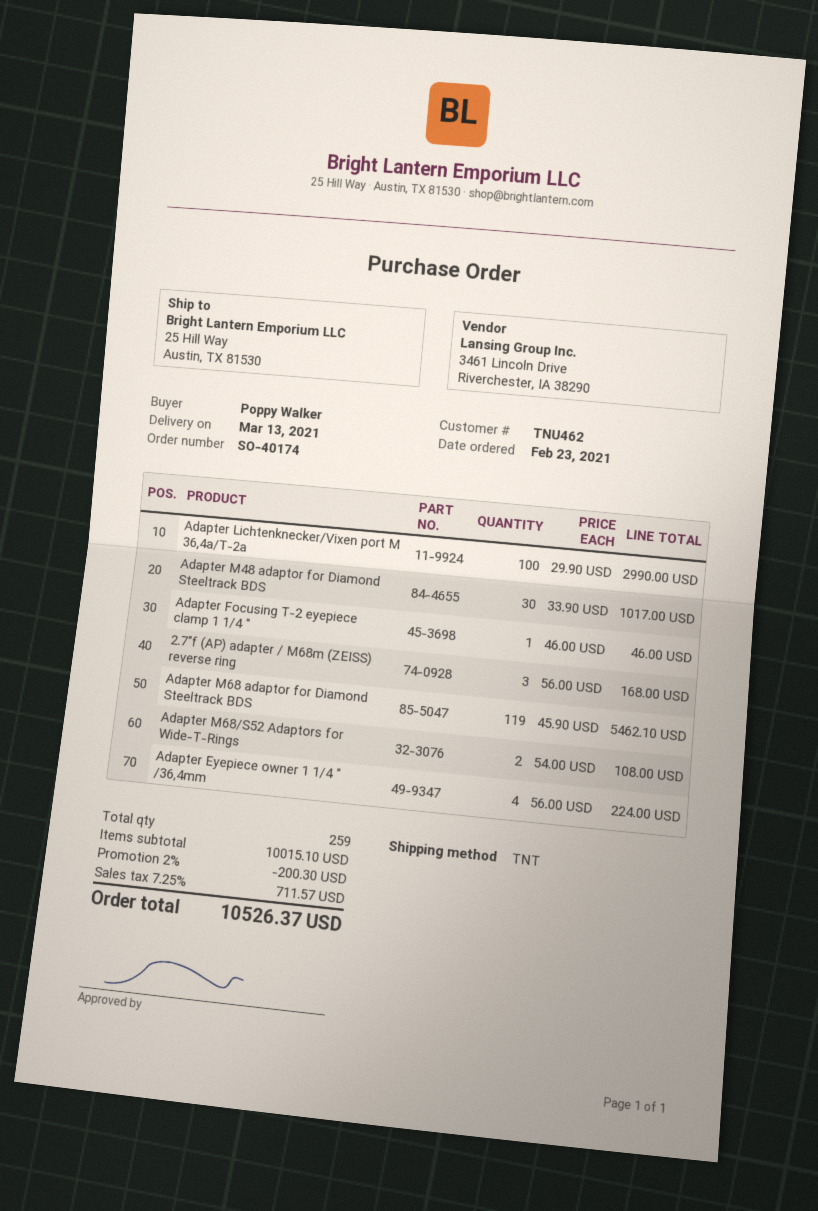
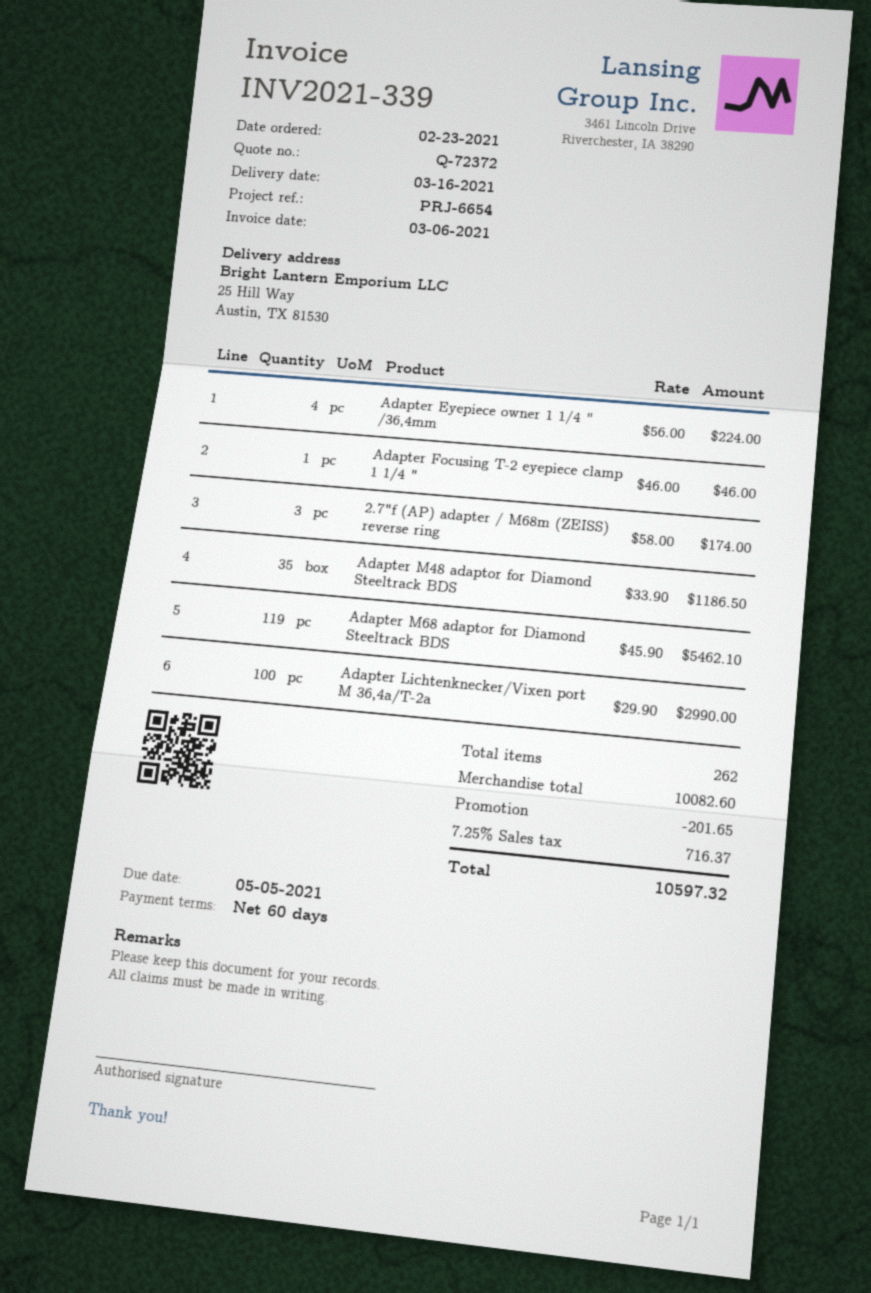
delivery date: 2021-03-13 -> 2021-03-16
Adapter M48 adaptor for Diamond Steeltrack BDS: 30 x 33.90 = 1017.00 -> 35 x 33.90 = 1186.50
2.7"f (AP) adapter / M68m (ZEISS) reverse ring: 3 x 56.00 = 168.00 -> 3 x 58.00 = 174.00
Adapter M68/S52 Adaptors for Wide-T-Rings: 2 x 54.00 = 108.00 -> none
total quantity: 259 -> 262
subtotal: 10015.10 -> 10082.60
discount: 200.30 -> 201.65
tax: 7.25% = 711.57 -> 7.25% = 716.37
total: 10526.37 -> 10597.32

